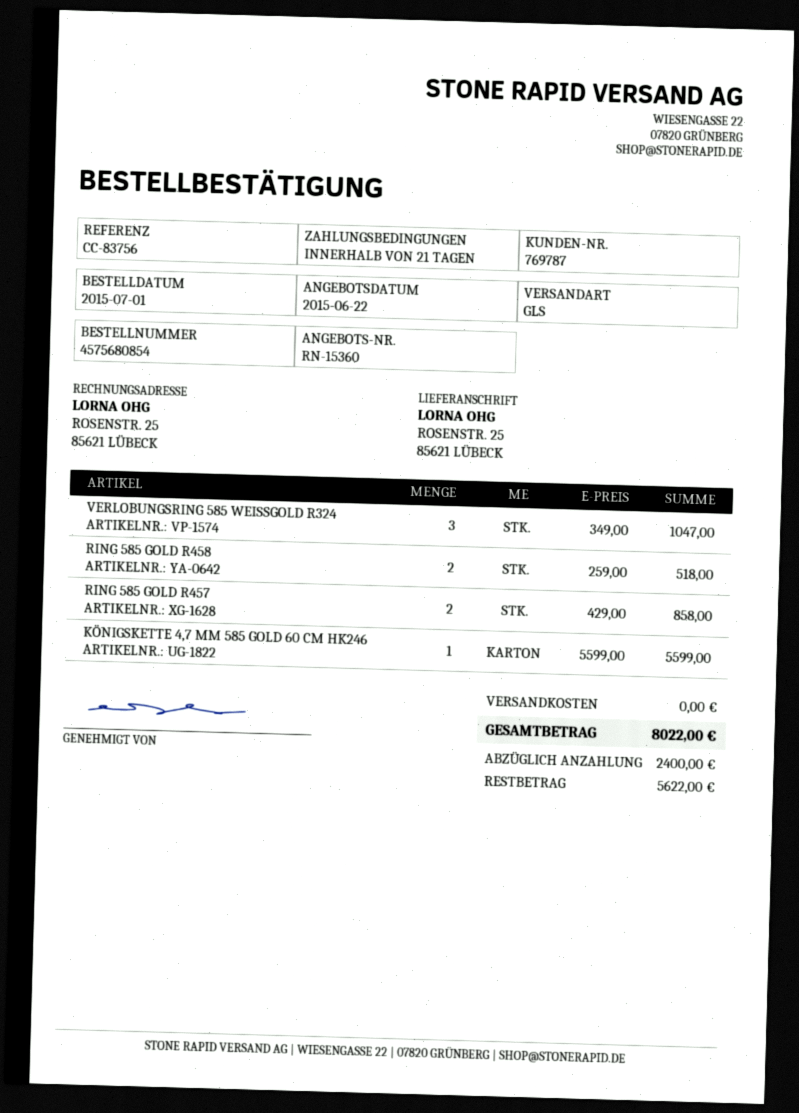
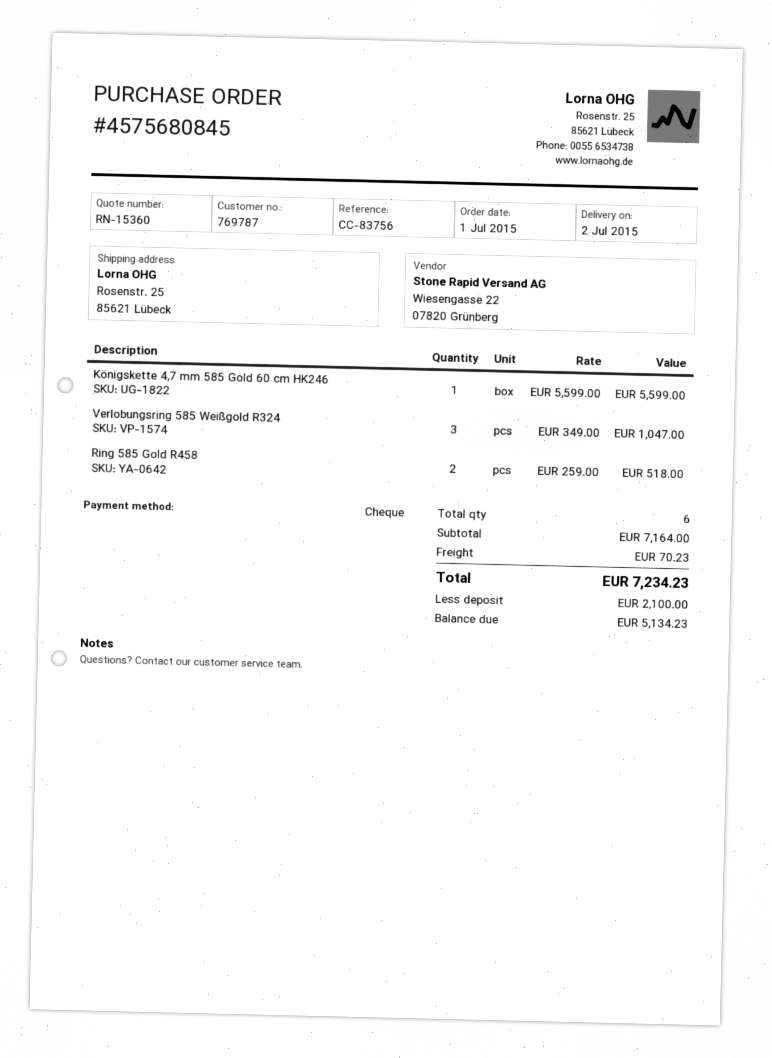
order number: 4575680854 -> 4575680845
RING 585 GOLD R457: 2 x 429.00 = 858.00 -> none
shipping: 0.00 -> 70.23
total: 8022.00 -> 7234.23
deposit: 2400.00 -> 2100.00
balance: 5622.00 -> 5134.23

